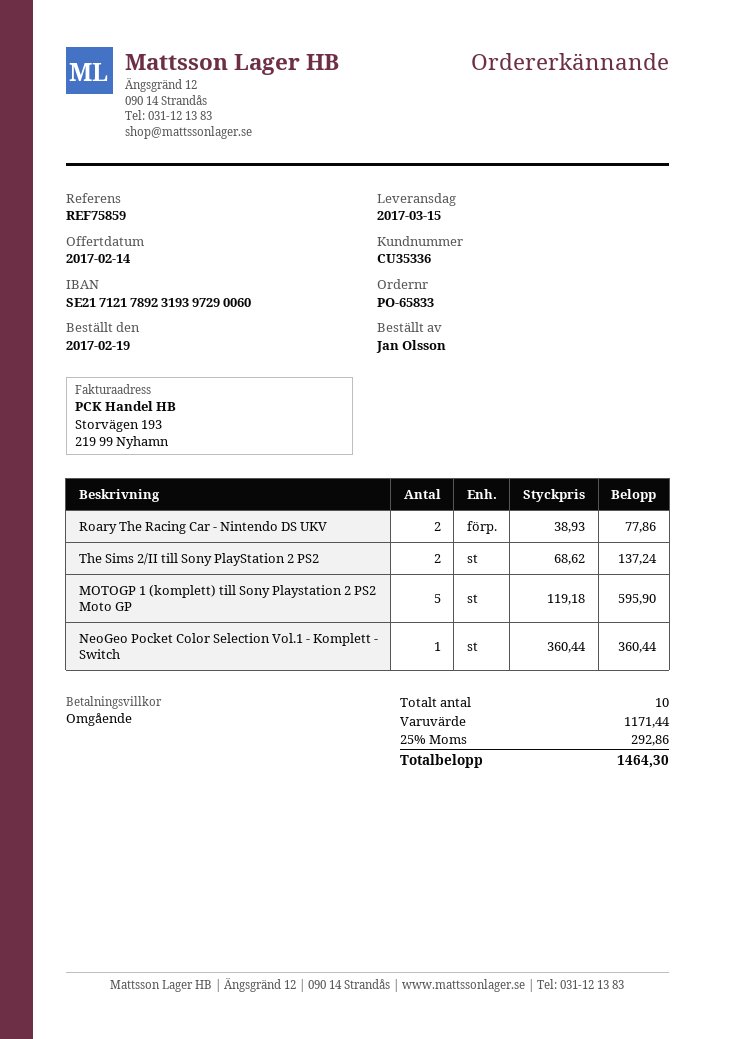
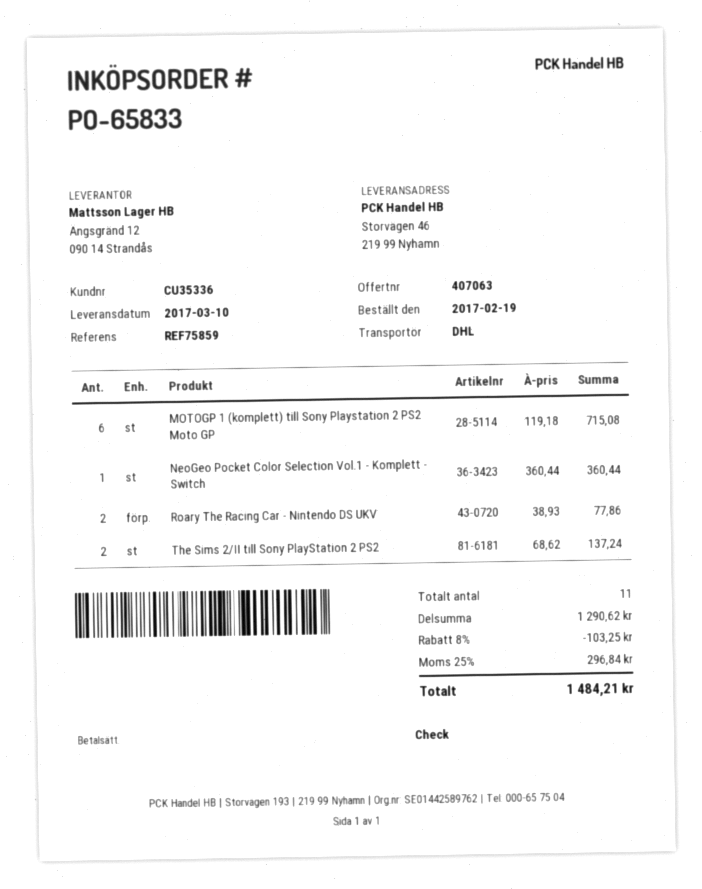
delivery date: 2017-03-15 -> 2017-03-10
MOTOGP 1 (komplett) till Sony Playstation 2 PS2 Moto GP: 5 x 119.18 = 595.90 -> 6 x 119.18 = 715.08
total quantity: 10 -> 11
subtotal: 1171.44 -> 1290.62
discount: none -> 8% = 103.25
tax: 25% = 292.86 -> 25% = 296.84
total: 1464.30 -> 1484.21

